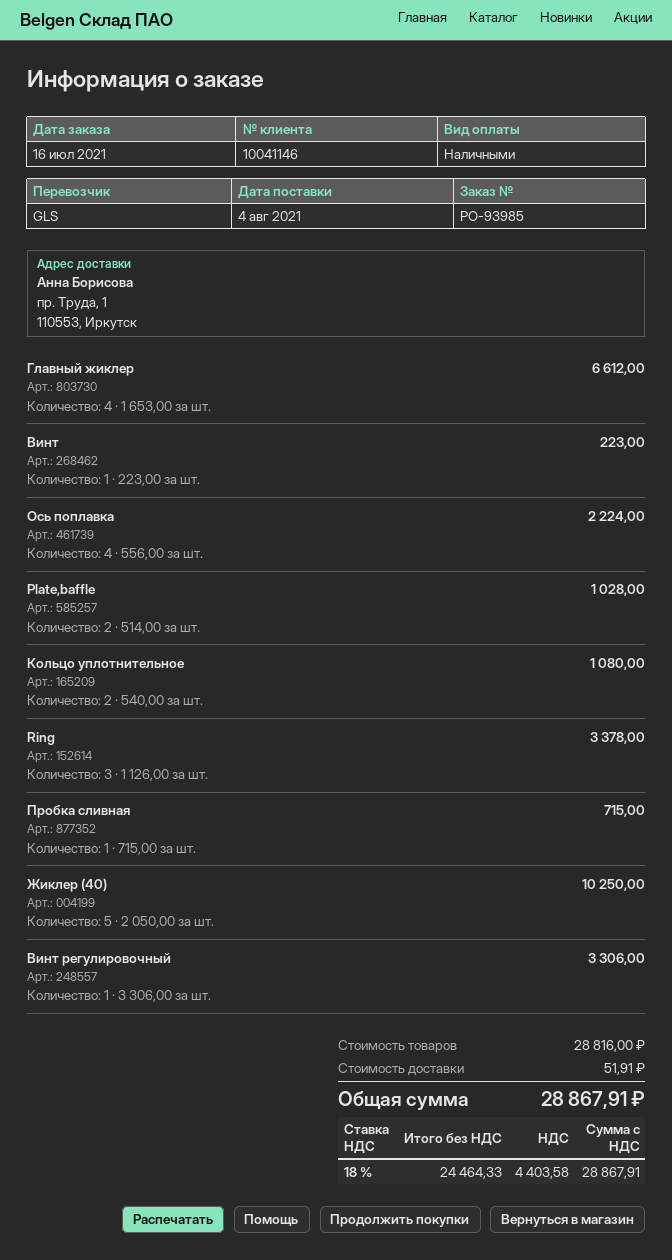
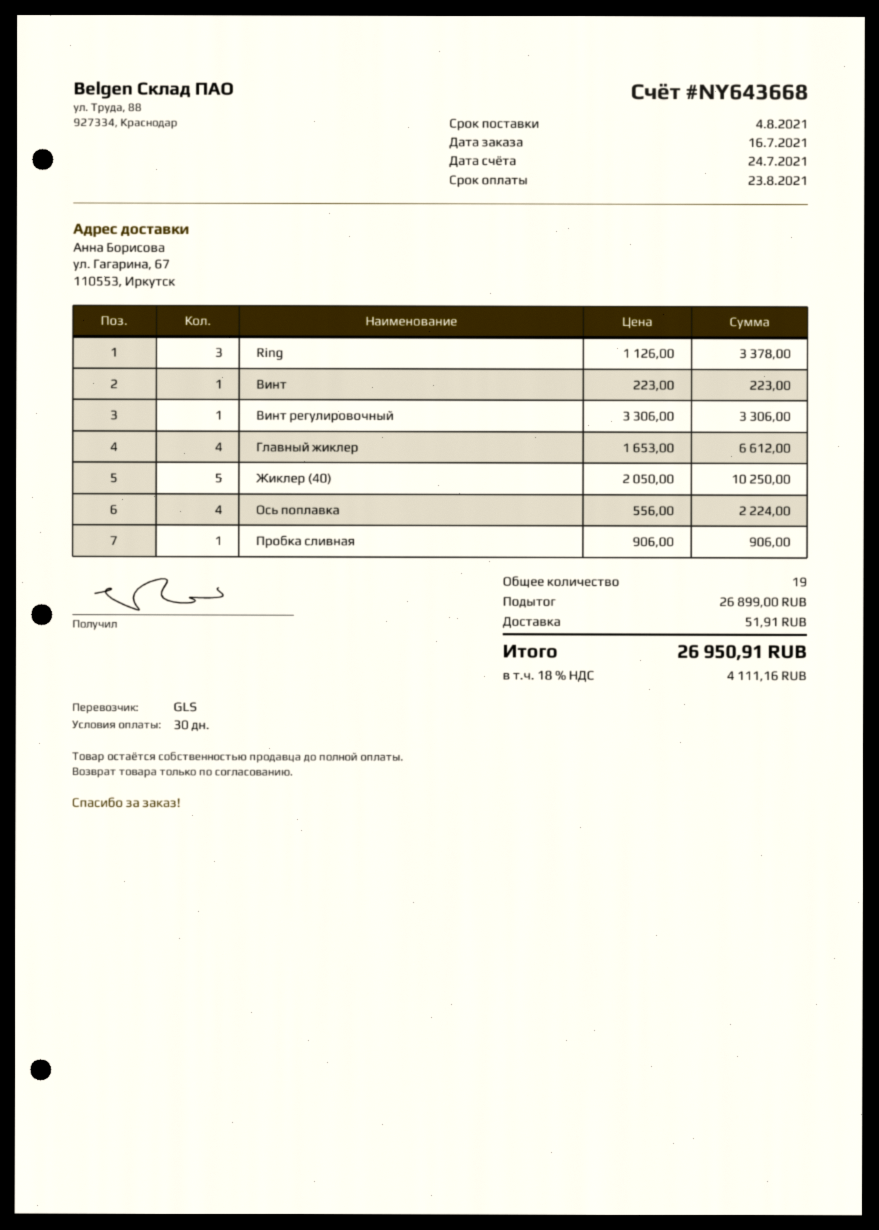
ship to: пр. Труда, 1, 110553, Иркутск -> ул. Гагарина, 67, 110553, Иркутск
Plate,baffle: 2 x 514.00 = 1028.00 -> none
Кольцо уплотнительное: 2 x 540.00 = 1080.00 -> none
Пробка сливная: 1 x 715.00 = 715.00 -> 1 x 906.00 = 906.00
subtotal: 28816.00 -> 26899.00
tax: 18% = 4403.58 -> 18% = 4111.16
total: 28867.91 -> 26950.91

